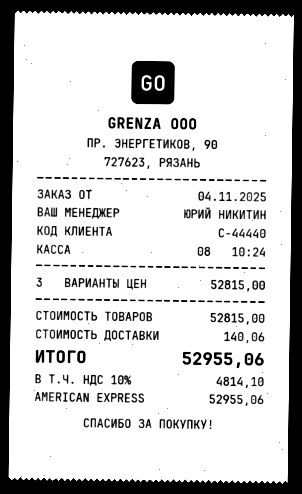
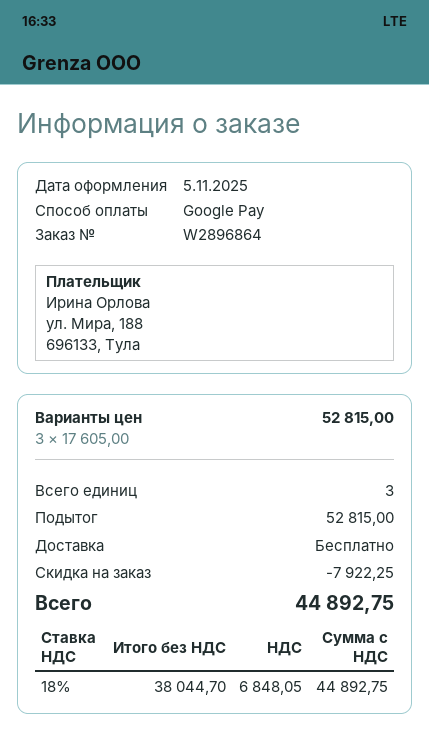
order date: 2025-11-04 -> 2025-11-05
payment method: American Express -> Google Pay
discount: none -> 7922.25
shipping: 140.06 -> 0.00
tax: 10% = 4814.10 -> 18% = 6848.05
total: 52955.06 -> 44892.75

